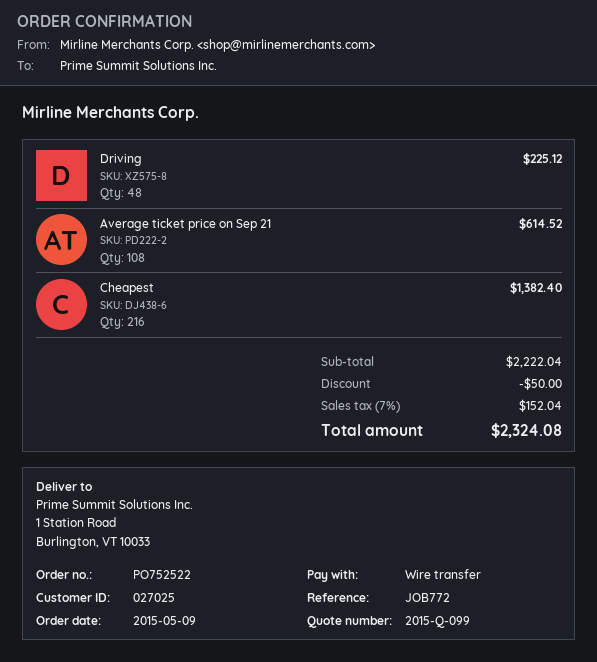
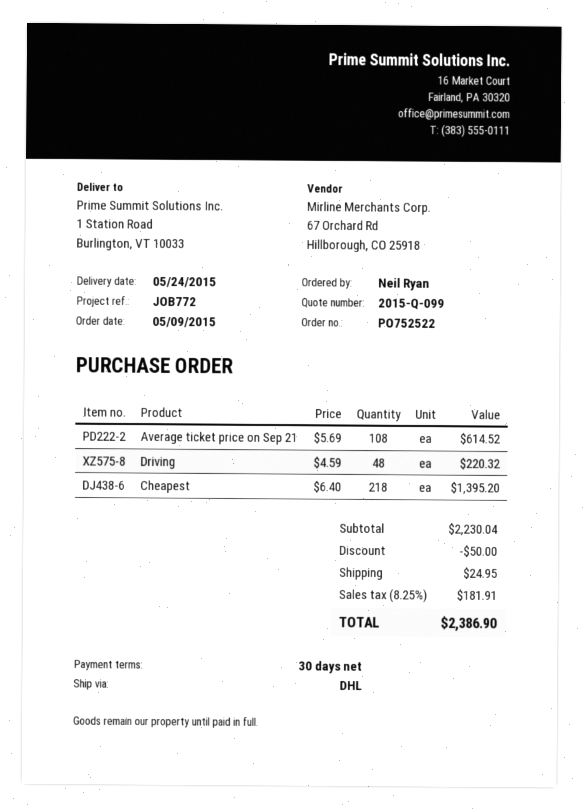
Driving: 48 for 225.12 -> 48 for 220.32
Cheapest: 216 for 1382.40 -> 218 for 1395.20
subtotal: 2222.04 -> 2230.04
shipping: none -> 24.95
tax: 7% = 152.04 -> 8.25% = 181.91
total: 2324.08 -> 2386.90

